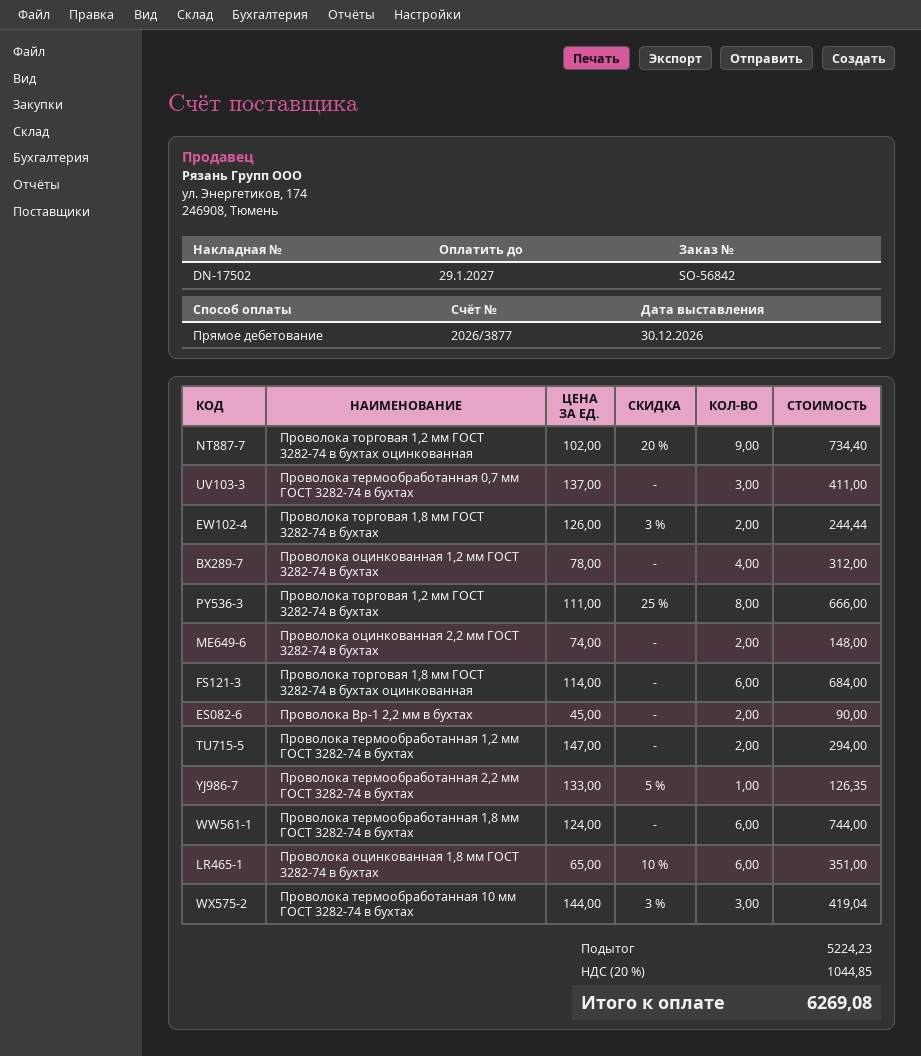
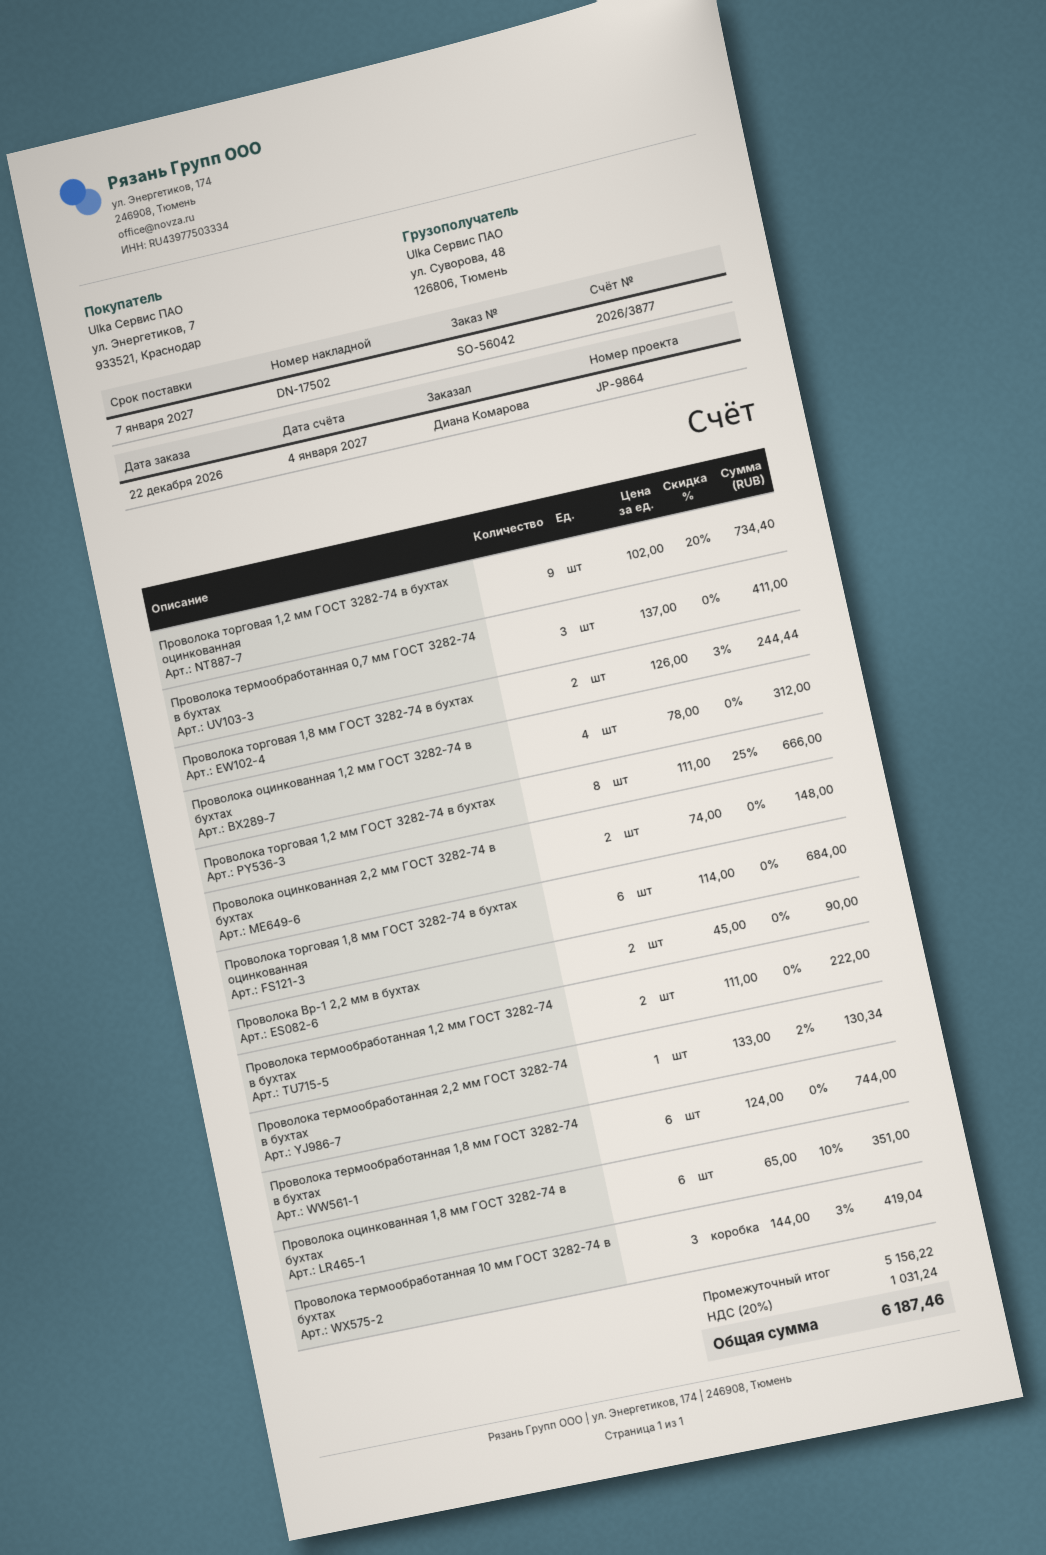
order number: SO-56842 -> SO-56042
invoice date: 2026-12-30 -> 2027-01-04
Проволока термообработанная 1,2 мм ГОСТ 3282-74 в бухтах: 2 x 147.00 = 294.00 -> 2 x 111.00 = 222.00
Проволока термообработанная 2,2 мм ГОСТ 3282-74 в бухтах: 1 x 133.00 - 5% = 126.35 -> 1 x 133.00 - 2% = 130.34
subtotal: 5224.23 -> 5156.22
tax: 20% = 1044.85 -> 20% = 1031.24
total: 6269.08 -> 6187.46

